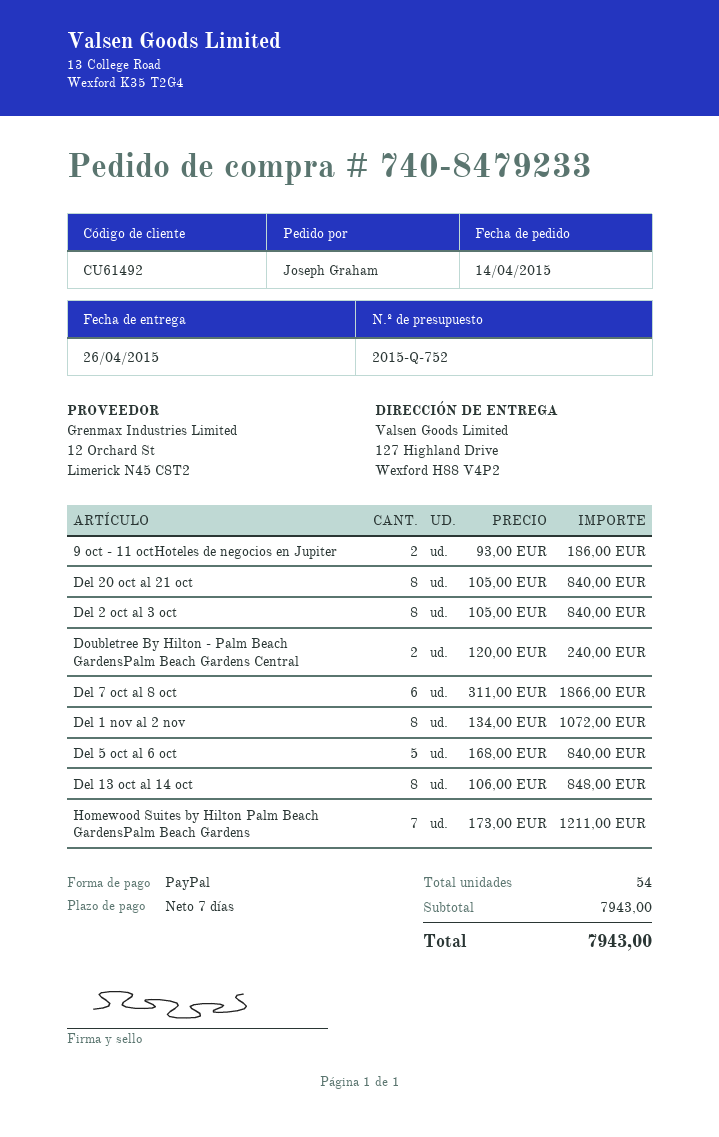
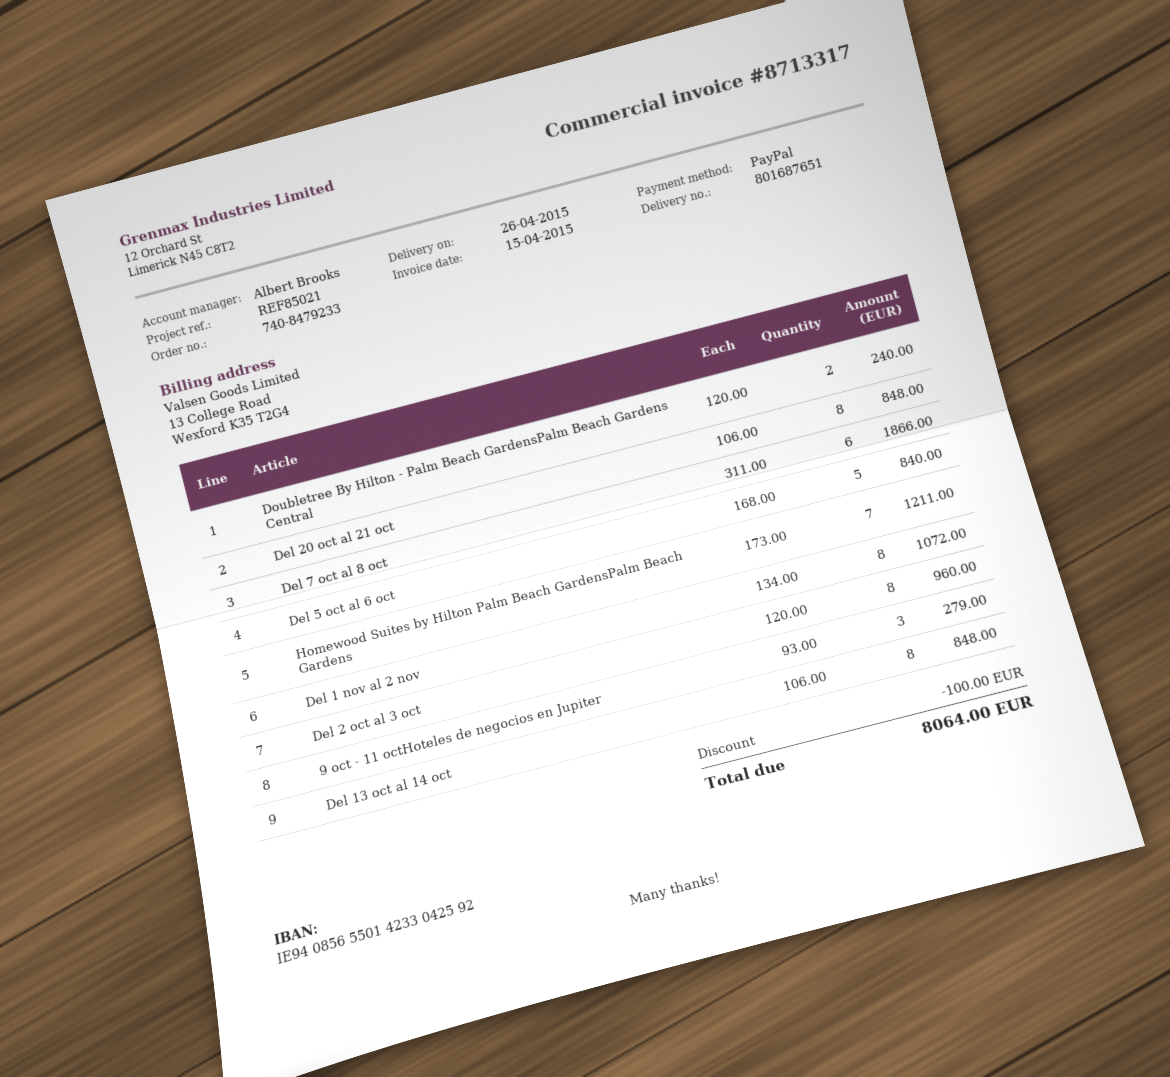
9 oct - 11 octHoteles de negocios en Jupiter: 2 x 93.00 = 186.00 -> 3 x 93.00 = 279.00
Del 20 oct al 21 oct: 8 x 105.00 = 840.00 -> 8 x 106.00 = 848.00
Del 2 oct al 3 oct: 8 x 105.00 = 840.00 -> 8 x 120.00 = 960.00
discount: none -> 100.00
total: 7943.00 -> 8064.00

